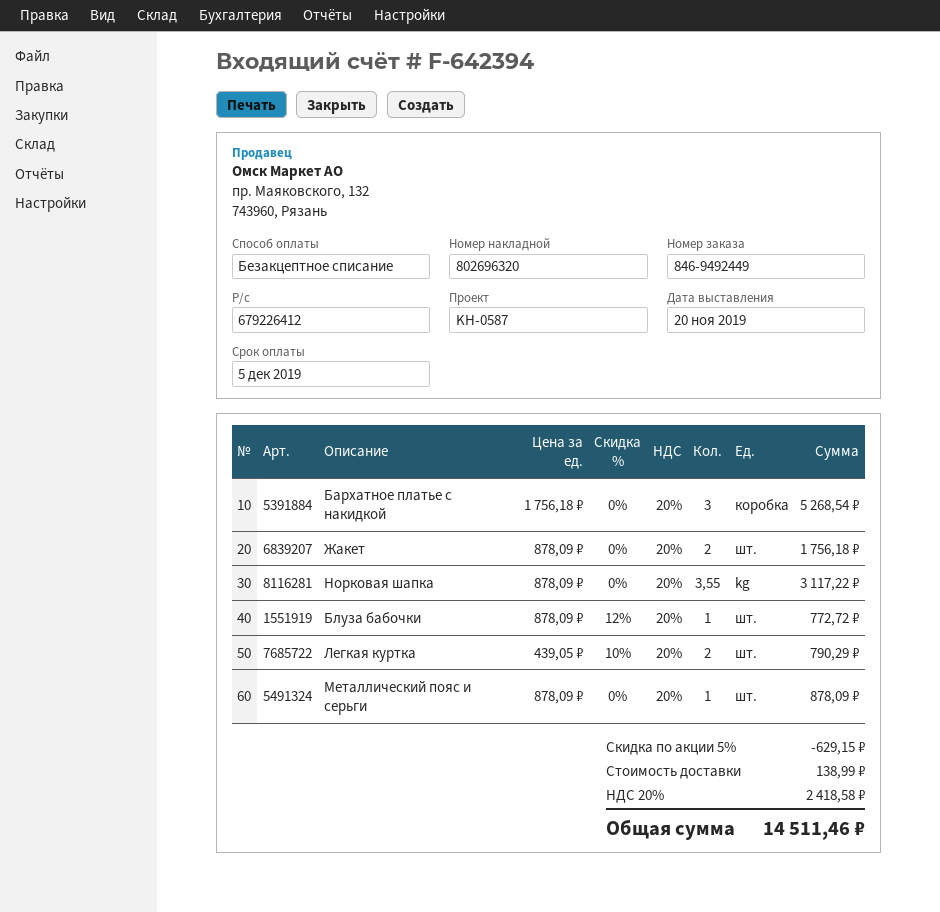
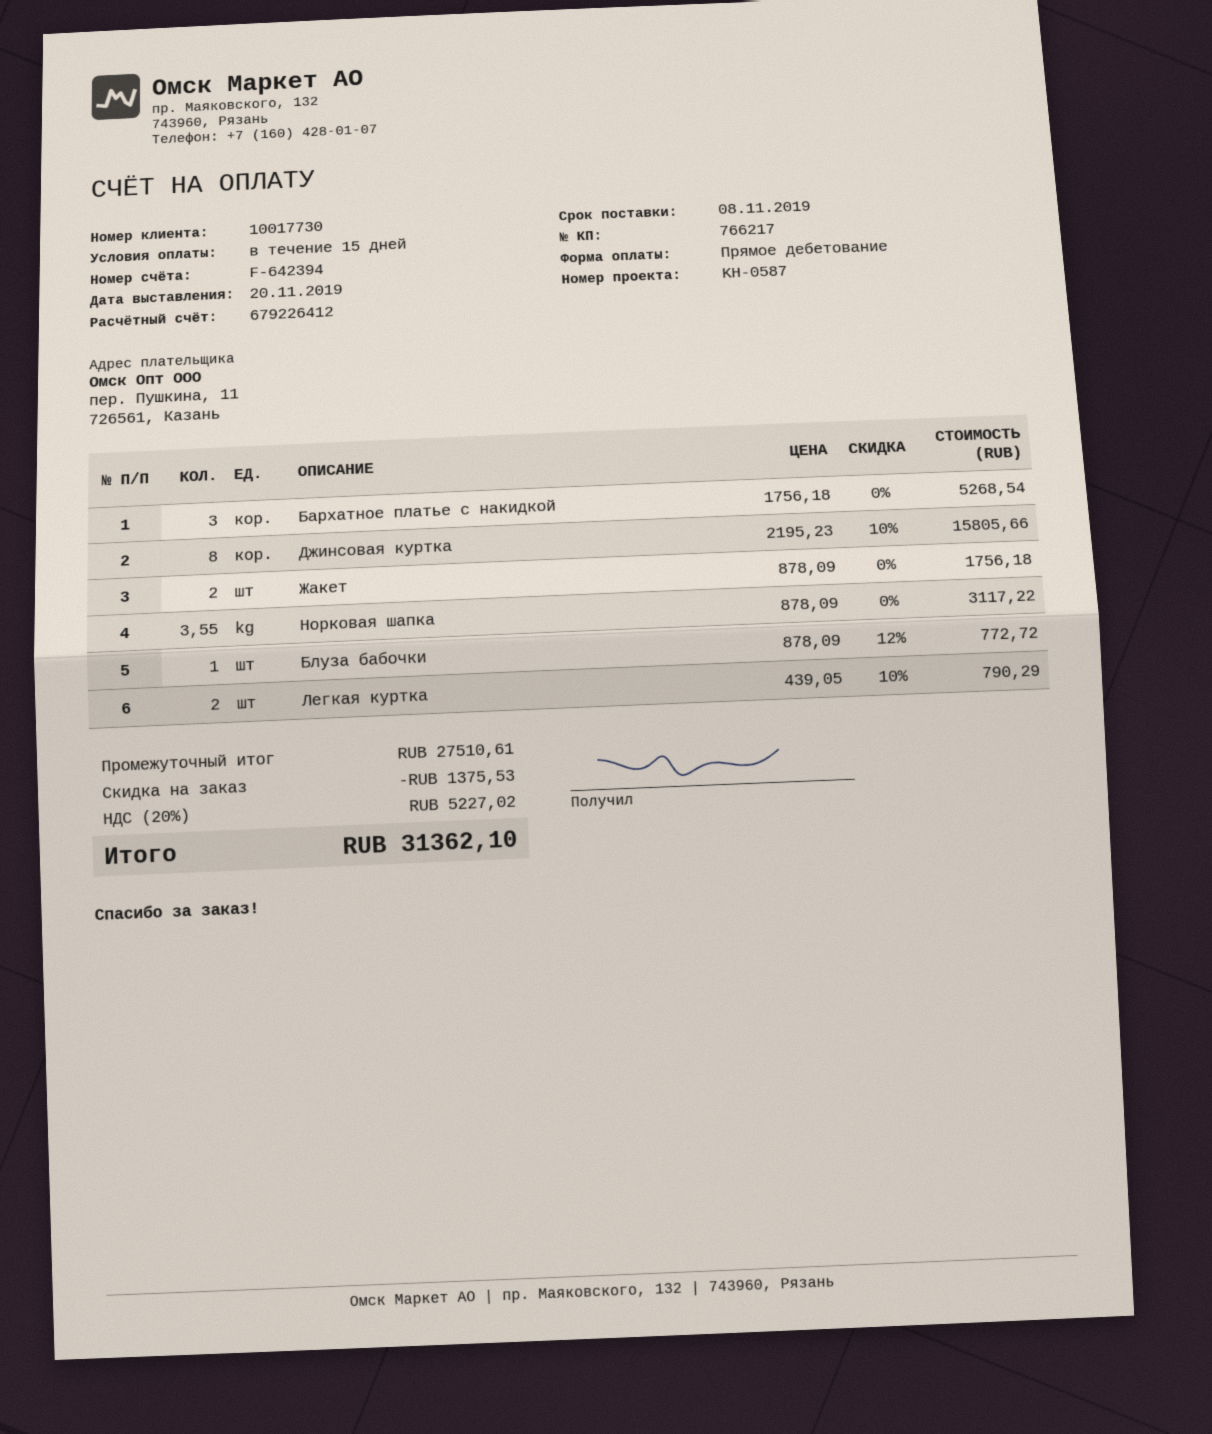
Металлический пояс и серьги: 1 x 878.09 = 878.09 -> none
Джинсовая куртка: none -> 8 x 2195.23 - 10% = 15805.66
discount: 629.15 -> 1375.53
shipping: 138.99 -> none
tax: 20% = 2418.58 -> 20% = 5227.02
total: 14511.46 -> 31362.10

